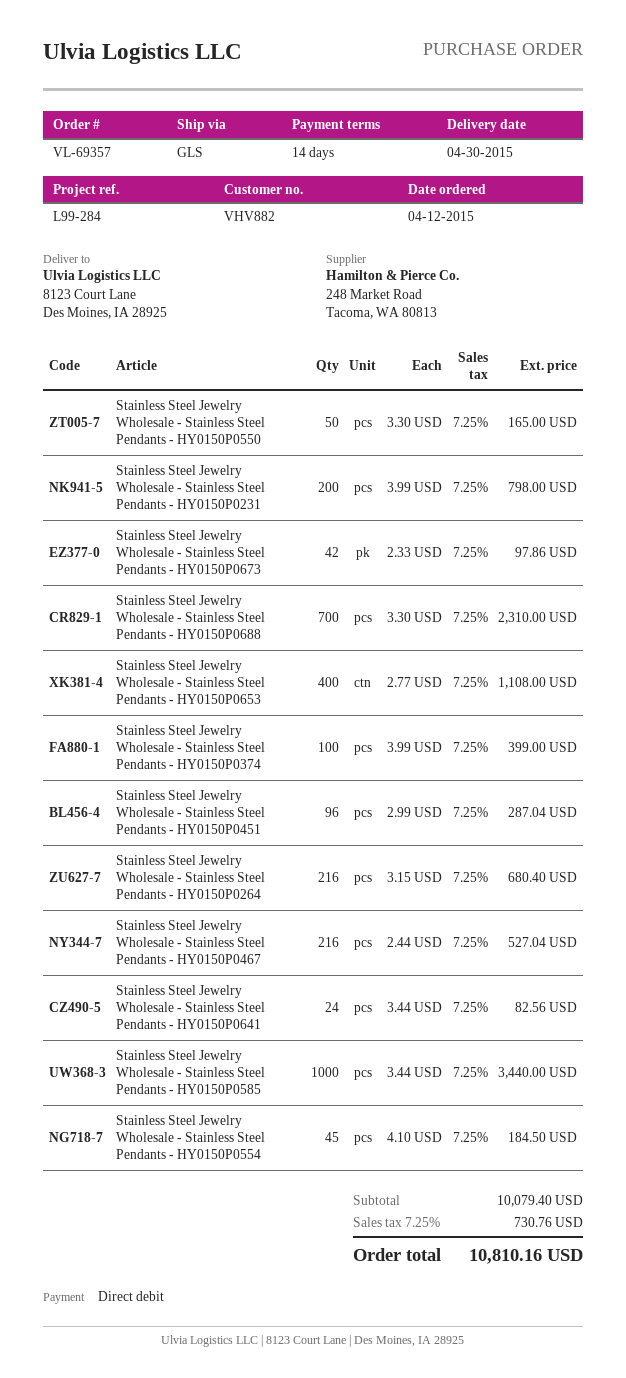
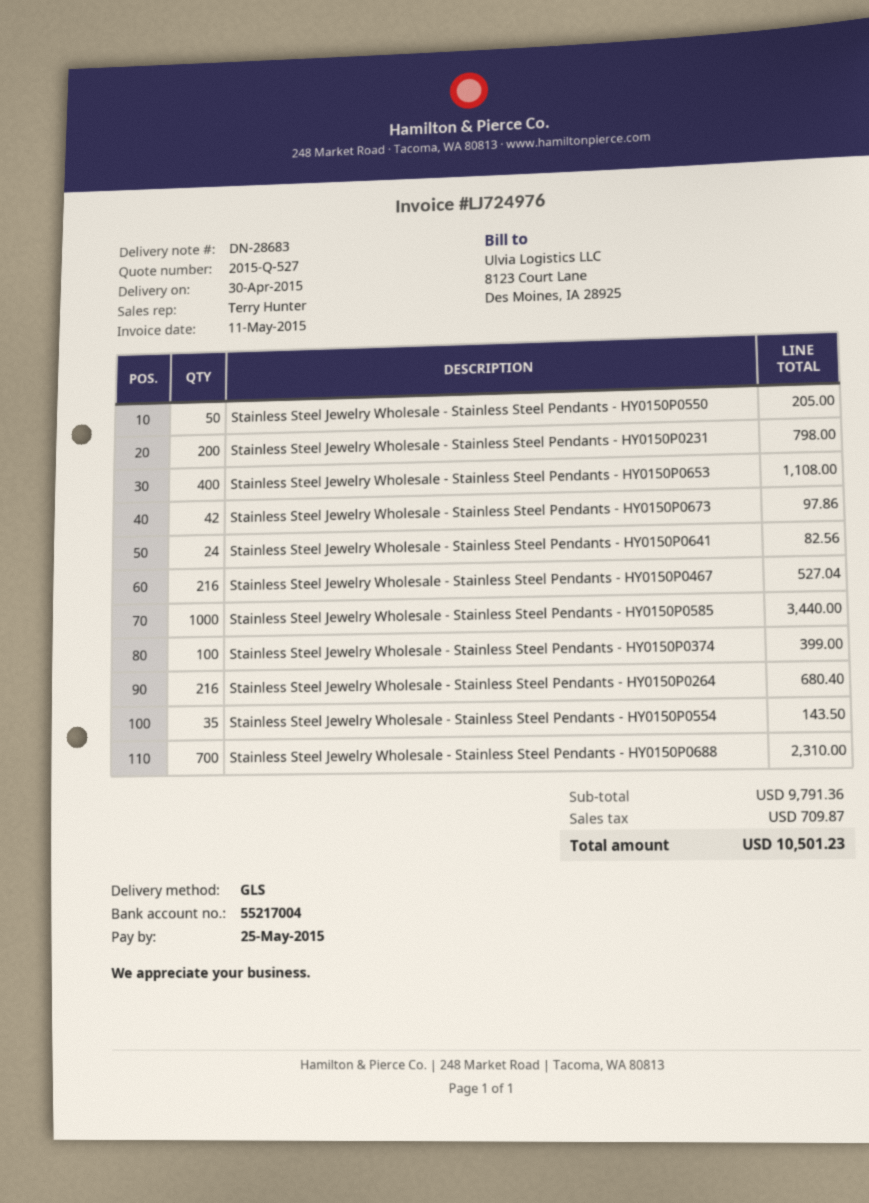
Stainless Steel Jewelry Wholesale - Stainless Steel Pendants - HY0150P0550: 50 for 165.00 -> 50 for 205.00
Stainless Steel Jewelry Wholesale - Stainless Steel Pendants - HY0150P0451: 96 for 287.04 -> none
Stainless Steel Jewelry Wholesale - Stainless Steel Pendants - HY0150P0554: 45 for 184.50 -> 35 for 143.50
subtotal: 10079.40 -> 9791.36
tax: 730.76 -> 709.87
total: 10810.16 -> 10501.23

